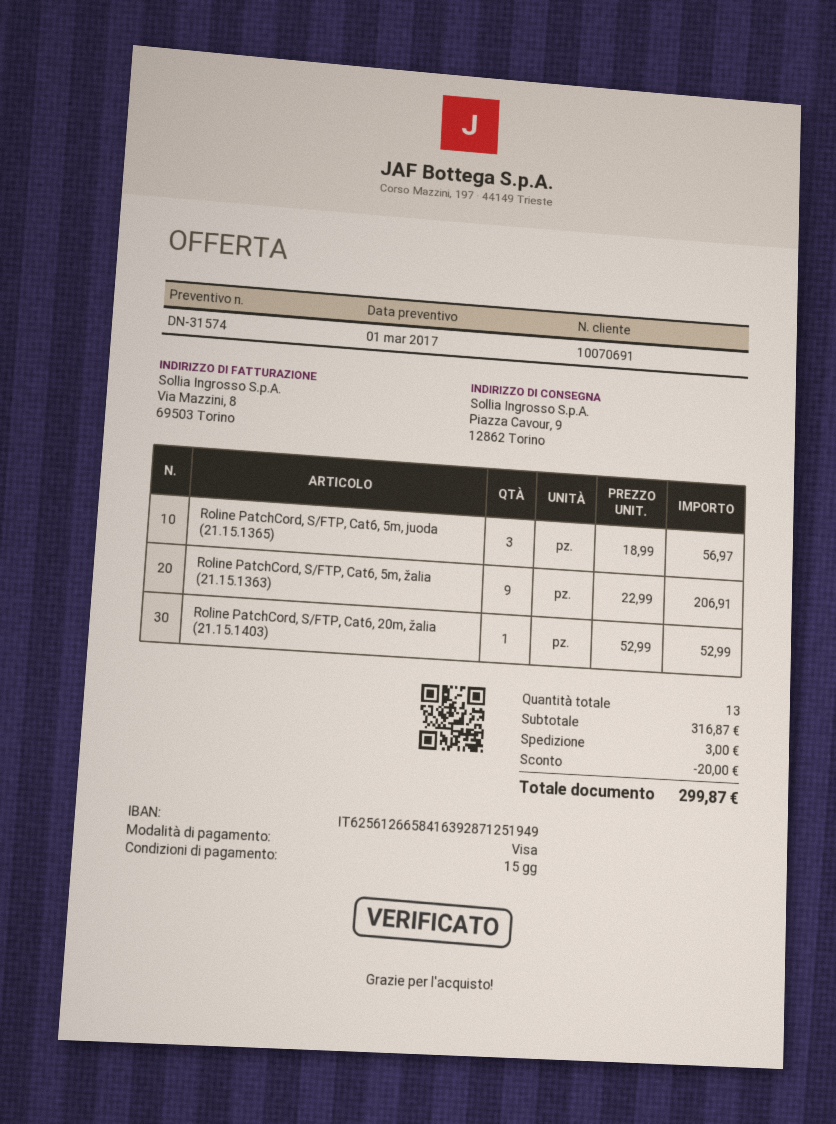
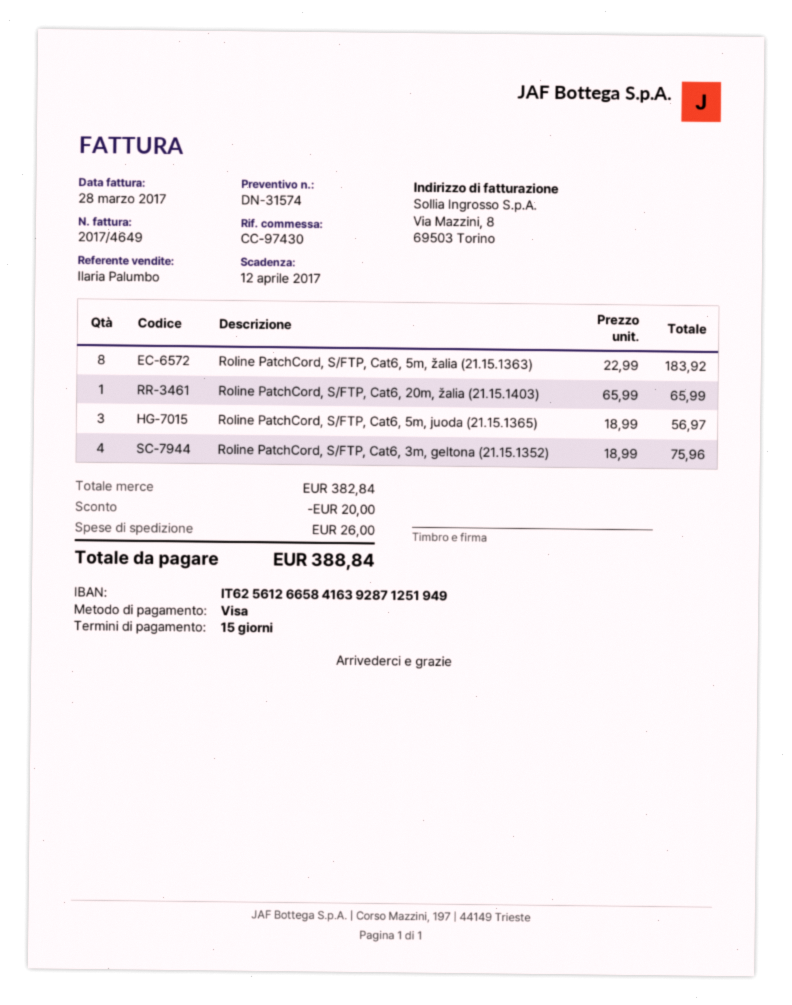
Roline PatchCord, S/FTP, Cat6, 5m, žalia (21.15.1363): 9 x 22.99 = 206.91 -> 8 x 22.99 = 183.92
Roline PatchCord, S/FTP, Cat6, 20m, žalia (21.15.1403): 1 x 52.99 = 52.99 -> 1 x 65.99 = 65.99
Roline PatchCord, S/FTP, Cat6, 3m, geltona (21.15.1352): none -> 4 x 18.99 = 75.96
subtotal: 316.87 -> 382.84
shipping: 3.00 -> 26.00
total: 299.87 -> 388.84

